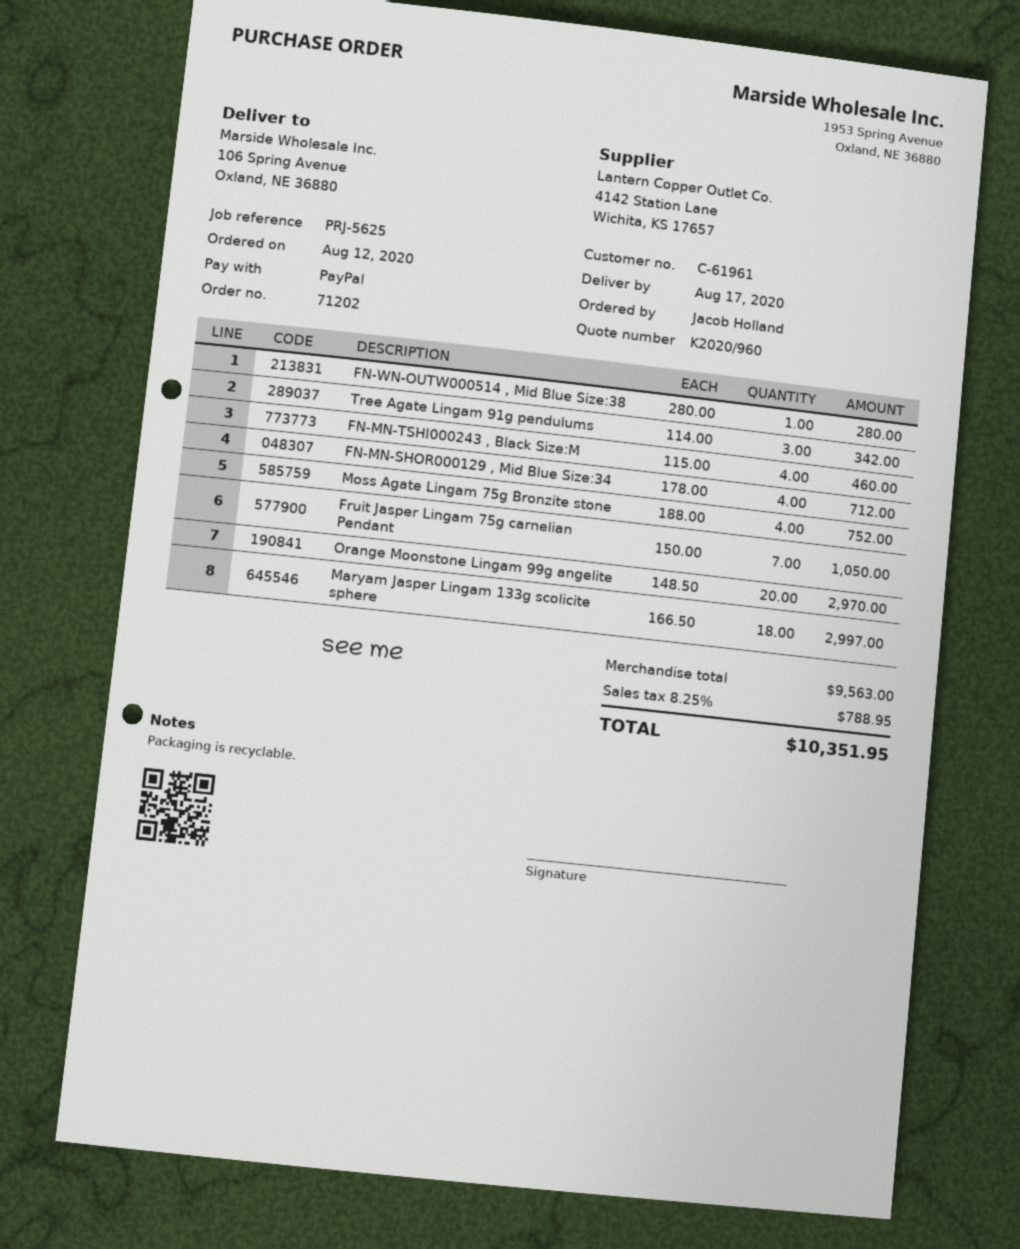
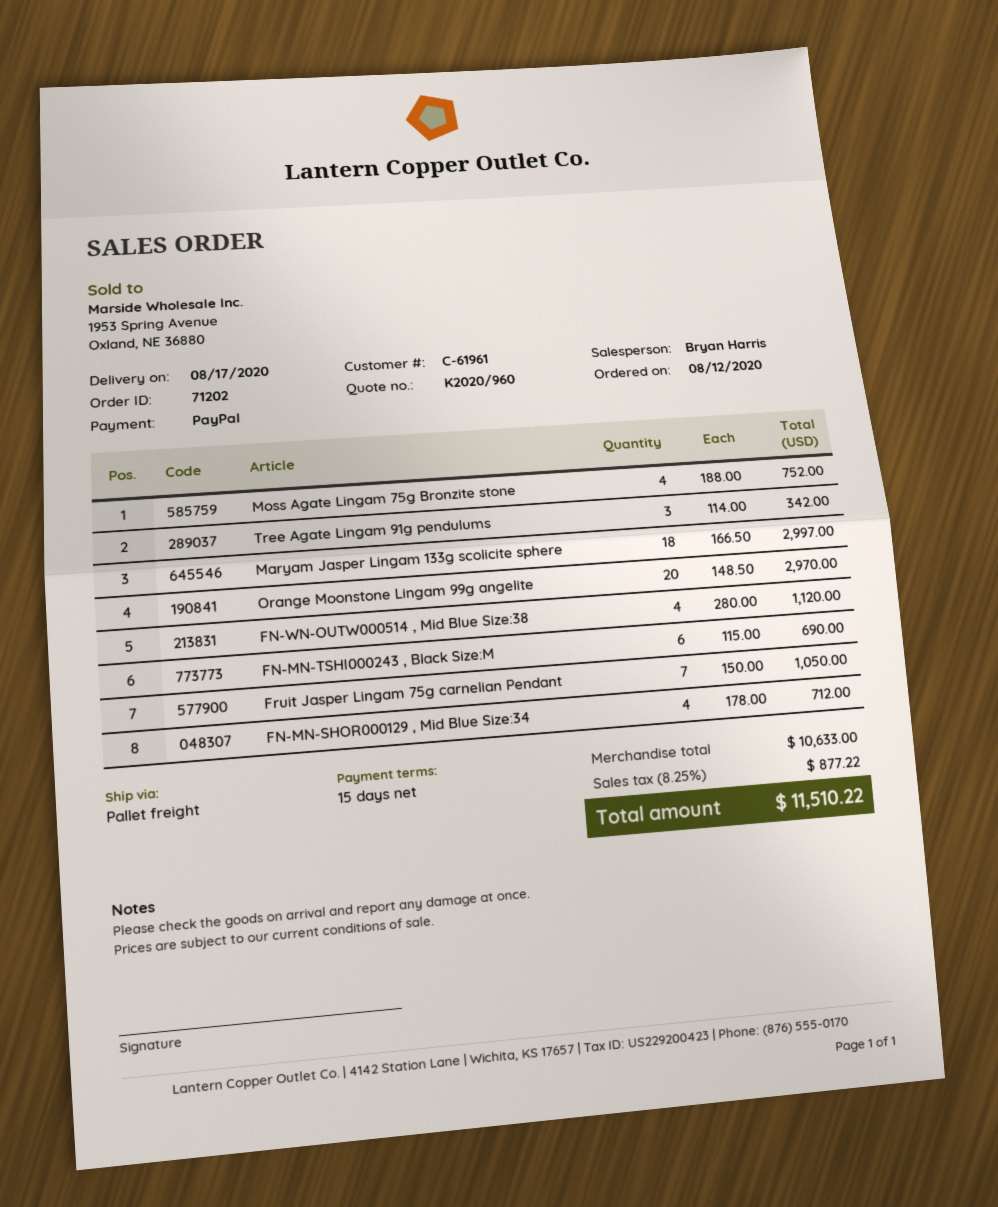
FN-WN-OUTW000514 , Mid Blue Size:38: 1 x 280.00 = 280.00 -> 4 x 280.00 = 1120.00
FN-MN-TSHI000243 , Black Size:M: 4 x 115.00 = 460.00 -> 6 x 115.00 = 690.00
subtotal: 9563.00 -> 10633.00
tax: 8.25% = 788.95 -> 8.25% = 877.22
total: 10351.95 -> 11510.22

